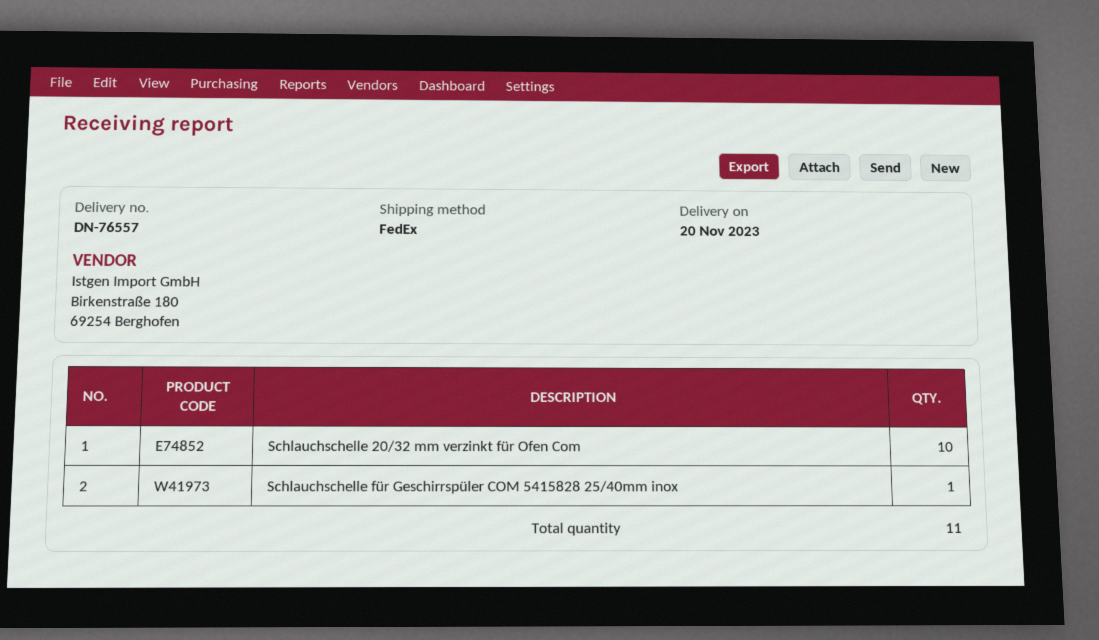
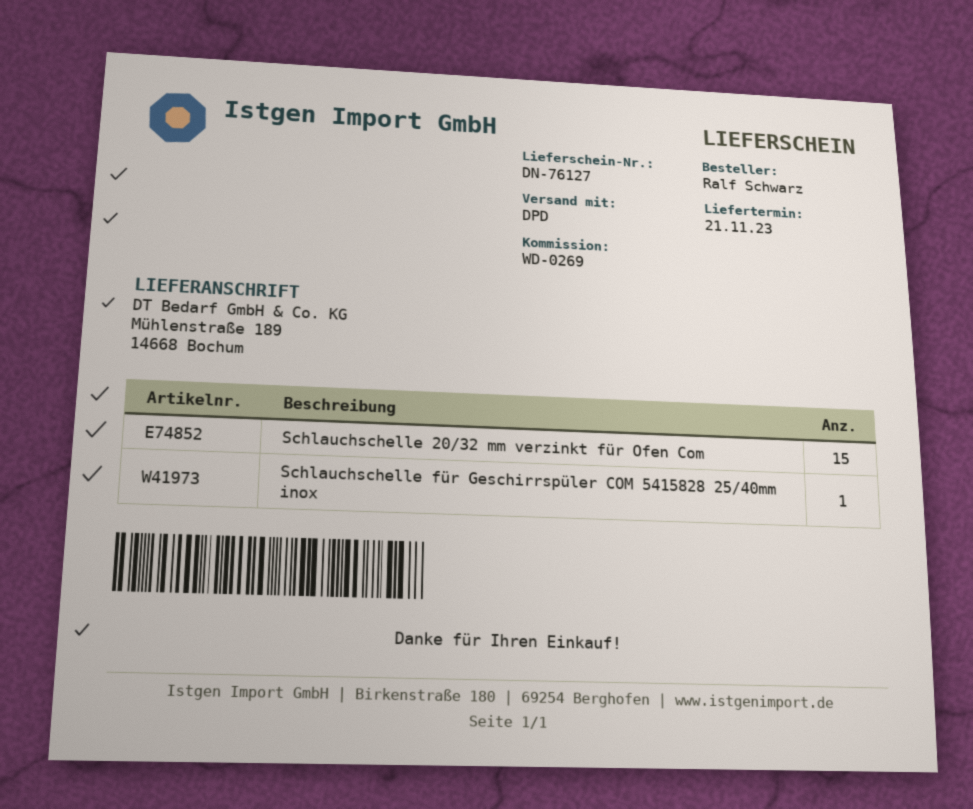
delivery note number: DN-76557 -> DN-76127
delivery date: 2023-11-20 -> 2023-11-21
shipping method: FedEx -> DPD
Schlauchschelle 20/32 mm verzinkt für Ofen Com: 10 -> 15

